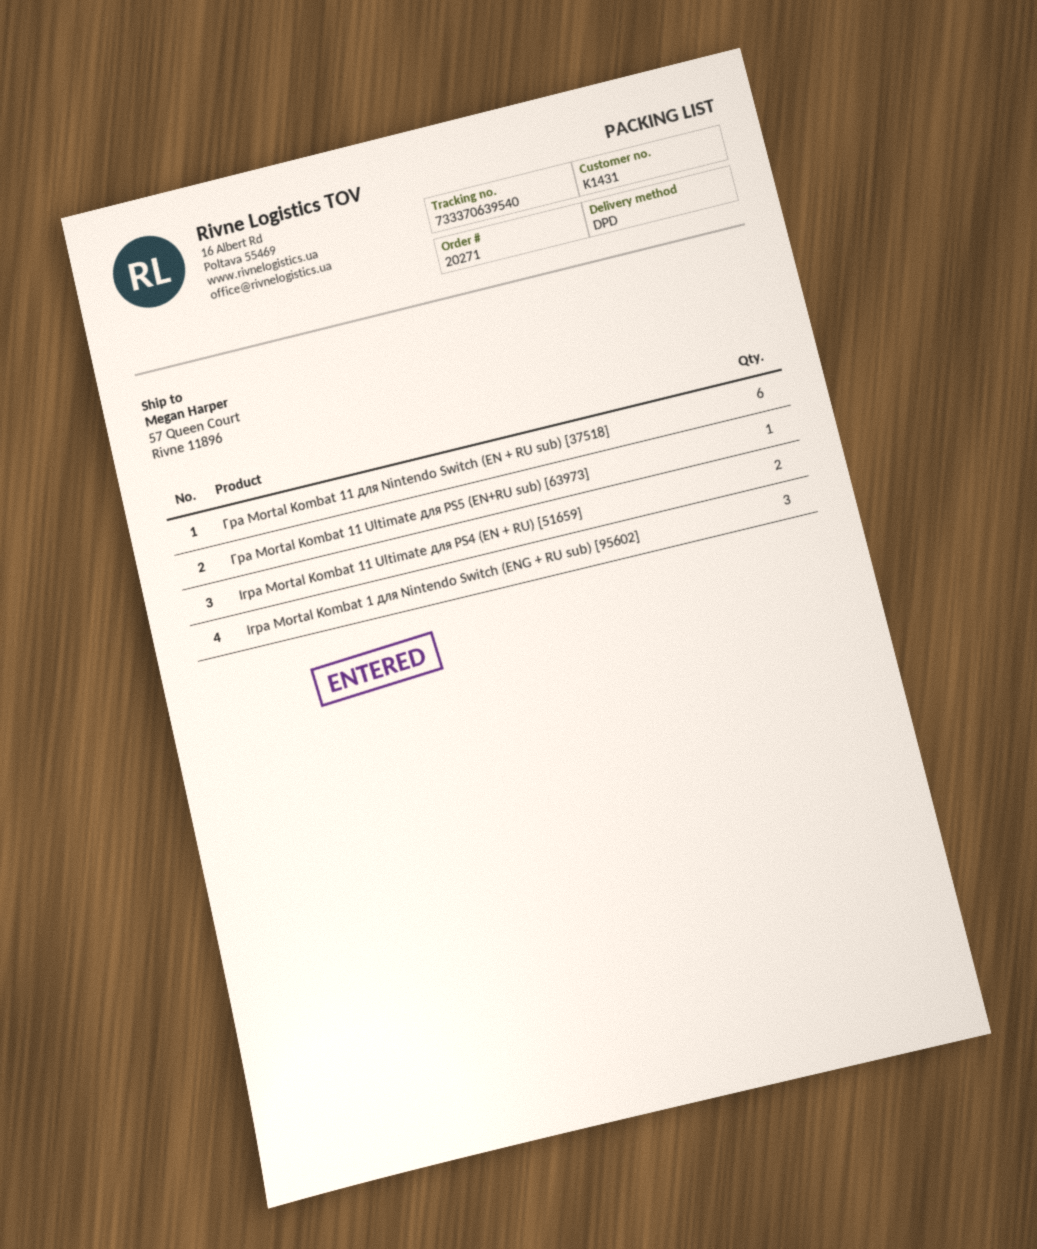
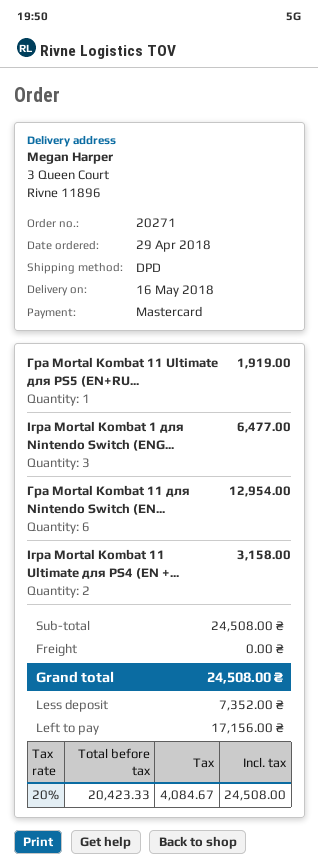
ship to: 57 Queen Court, Rivne 11896 -> 3 Queen Court, Rivne 11896

